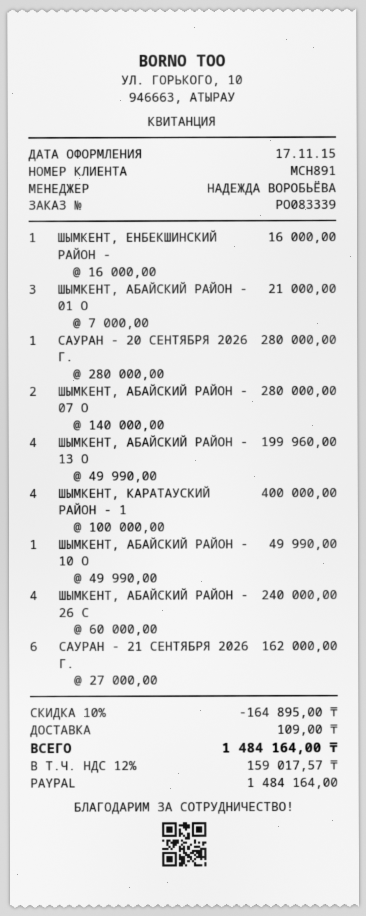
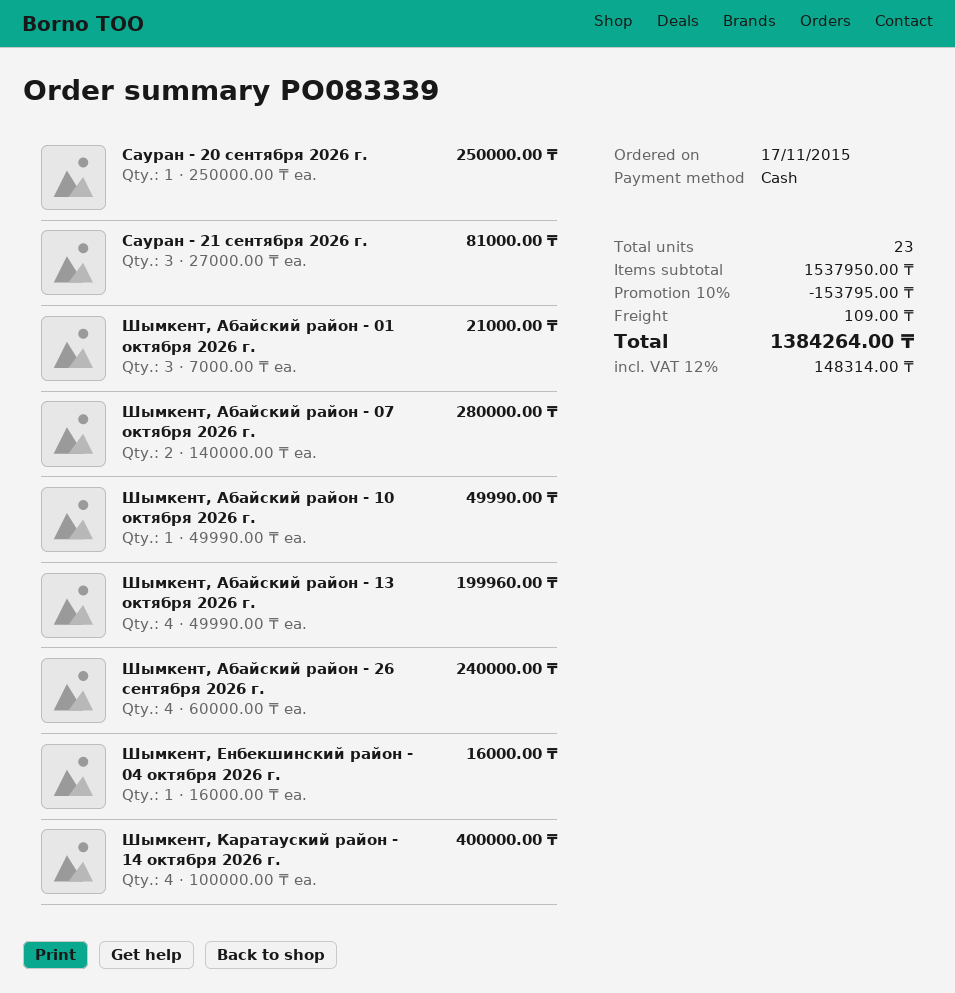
payment method: PayPal -> cash
САУРАН - 20 СЕНТЯБРЯ 2026 Г.: 1 x 280000.00 = 280000.00 -> 1 x 250000.00 = 250000.00
САУРАН - 21 СЕНТЯБРЯ 2026 Г.: 6 x 27000.00 = 162000.00 -> 3 x 27000.00 = 81000.00
discount: 10% = 164895.00 -> 10% = 153795.00
tax: 12% = 159017.57 -> 12% = 148314.00
total: 1484164.00 -> 1384264.00

